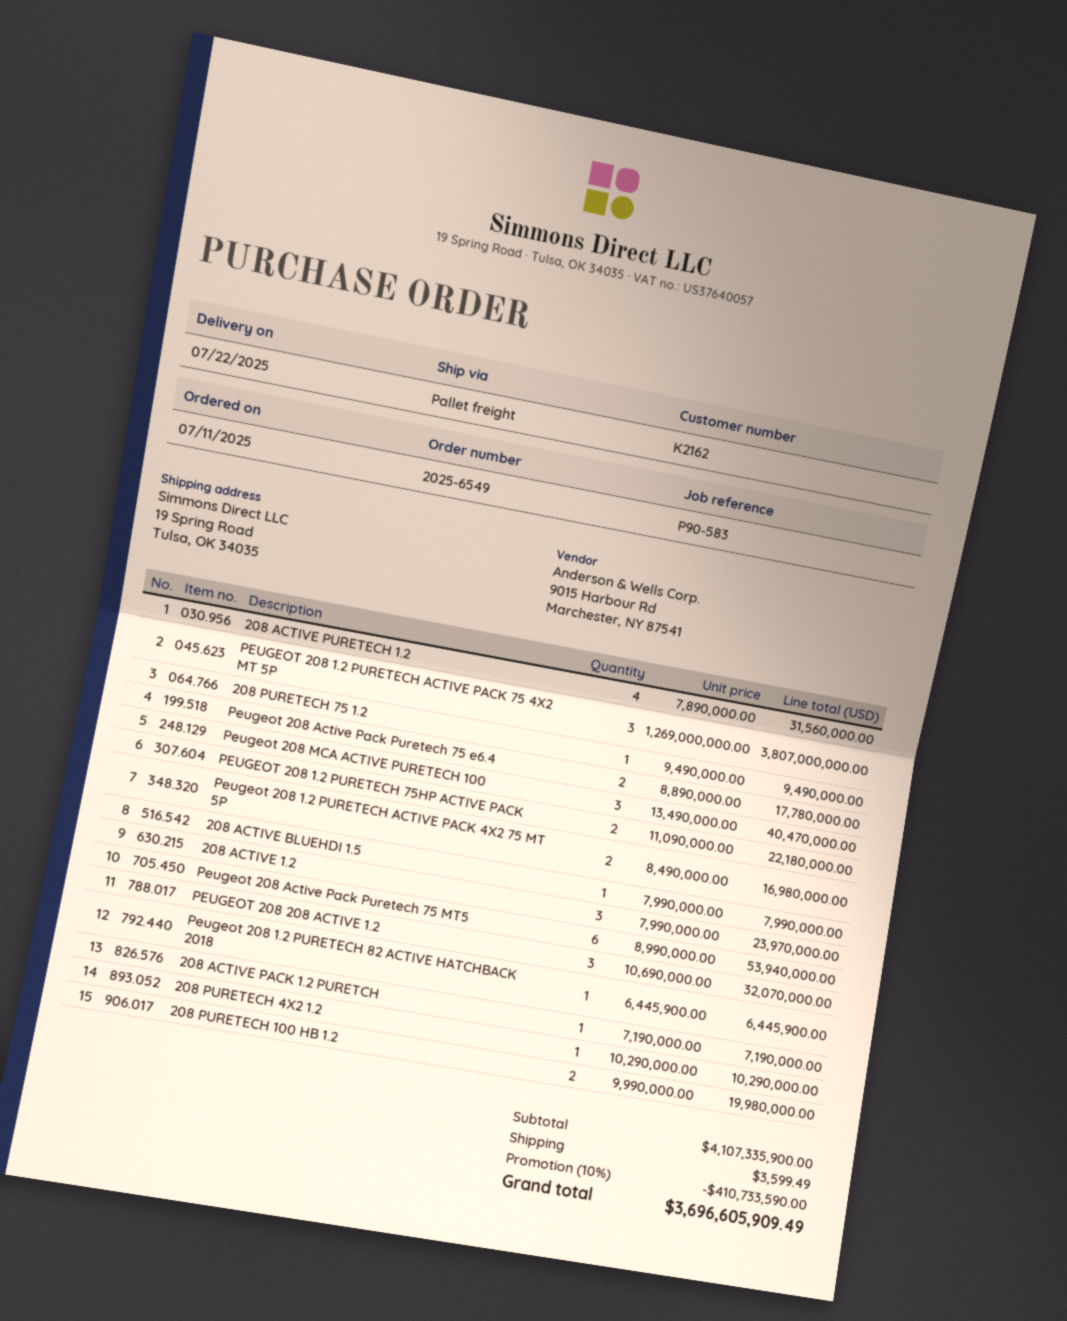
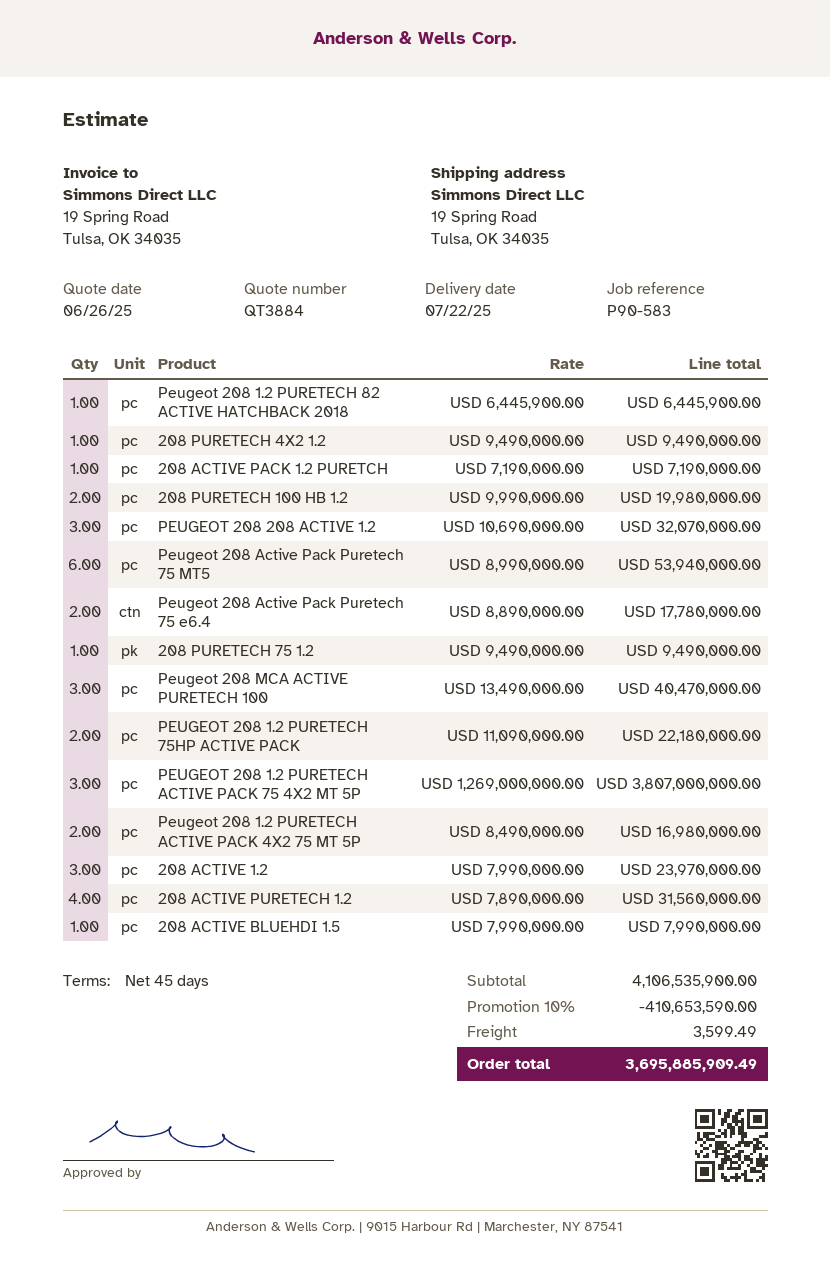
208 PURETECH 4X2 1.2: 1 x 10290000.00 = 10290000.00 -> 1 x 9490000.00 = 9490000.00
subtotal: 4107335900.00 -> 4106535900.00
discount: 10% = 410733590.00 -> 10% = 410653590.00
total: 3696605909.49 -> 3695885909.49

